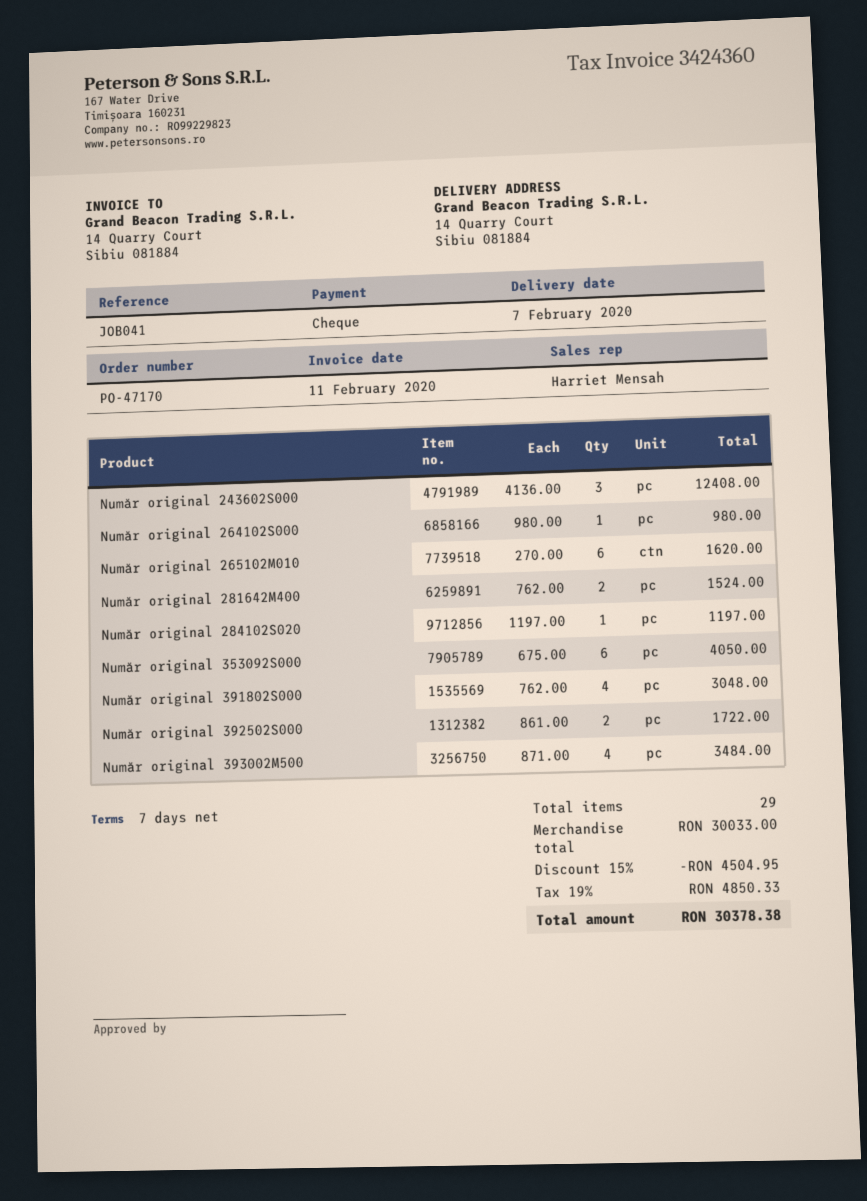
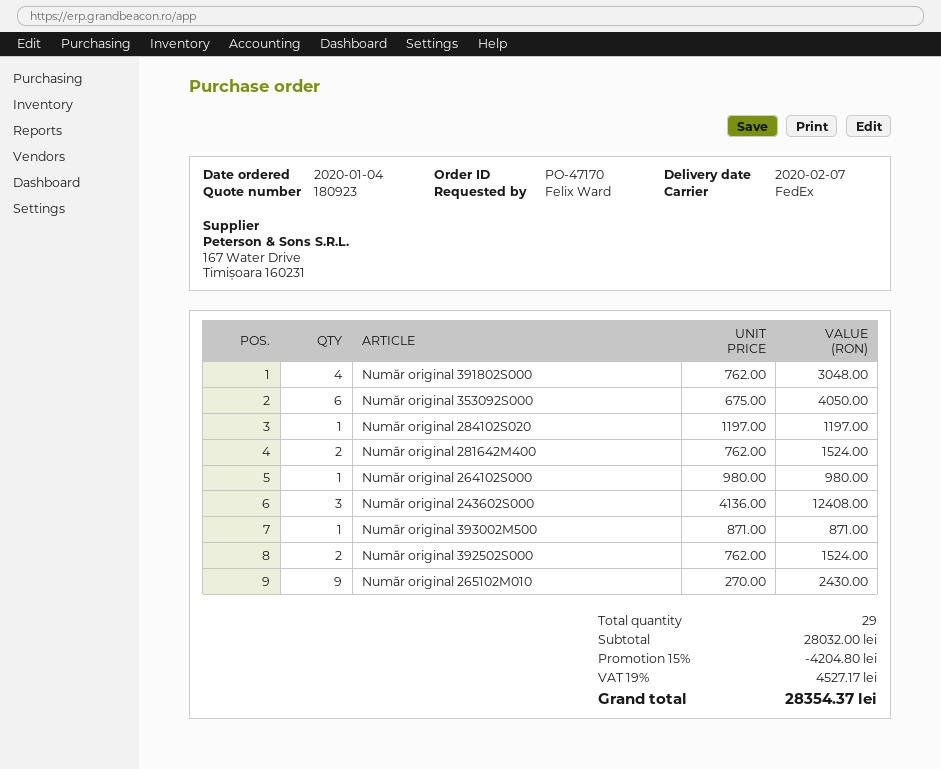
Număr original 265102M010: 6 x 270.00 = 1620.00 -> 9 x 270.00 = 2430.00
Număr original 392502S000: 2 x 861.00 = 1722.00 -> 2 x 762.00 = 1524.00
Număr original 393002M500: 4 x 871.00 = 3484.00 -> 1 x 871.00 = 871.00
subtotal: 30033.00 -> 28032.00
discount: 15% = 4504.95 -> 15% = 4204.80
tax: 19% = 4850.33 -> 19% = 4527.17
total: 30378.38 -> 28354.37

